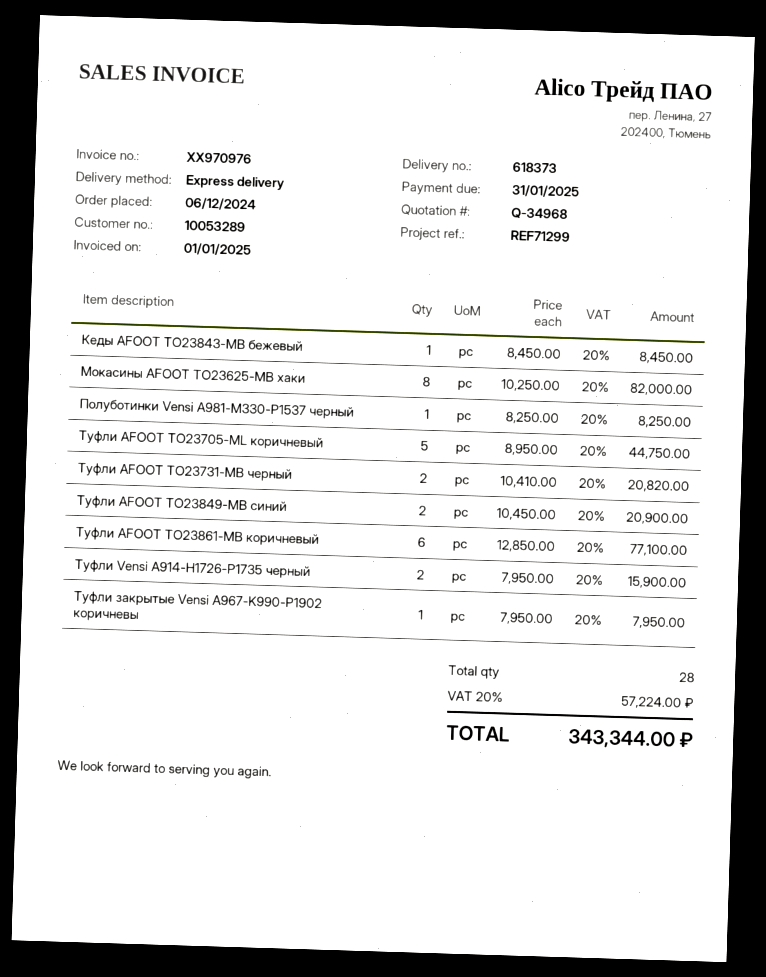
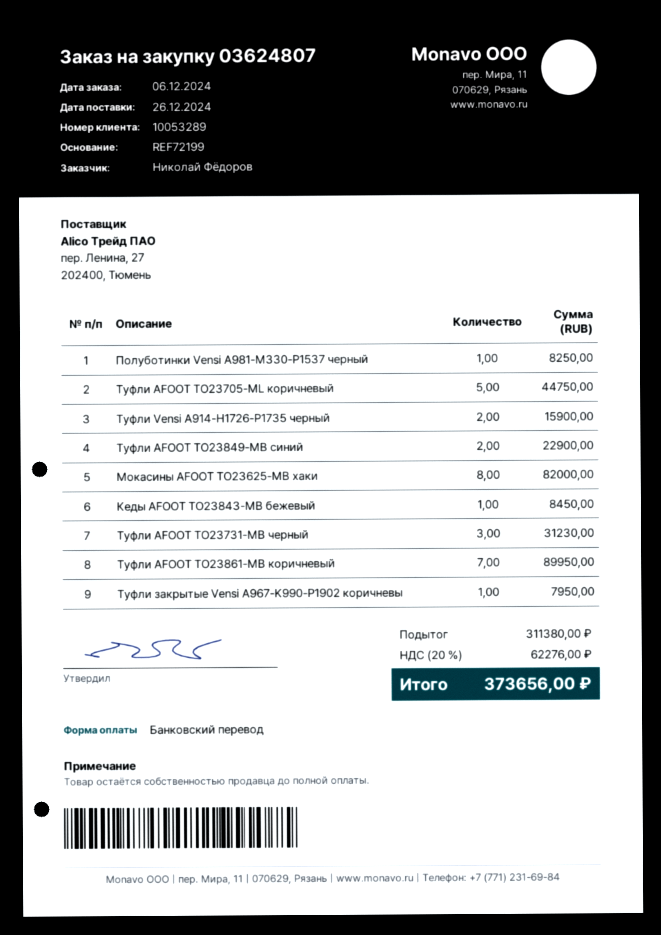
reference: REF71299 -> REF72199
Туфли AFOOT TO23731-MB черный: 2 for 20820.00 -> 3 for 31230.00
Туфли AFOOT TO23849-MB синий: 2 for 20900.00 -> 2 for 22900.00
Туфли AFOOT TO23861-MB коричневый: 6 for 77100.00 -> 7 for 89950.00
tax: 20% = 57224.00 -> 20% = 62276.00
total: 343344.00 -> 373656.00

